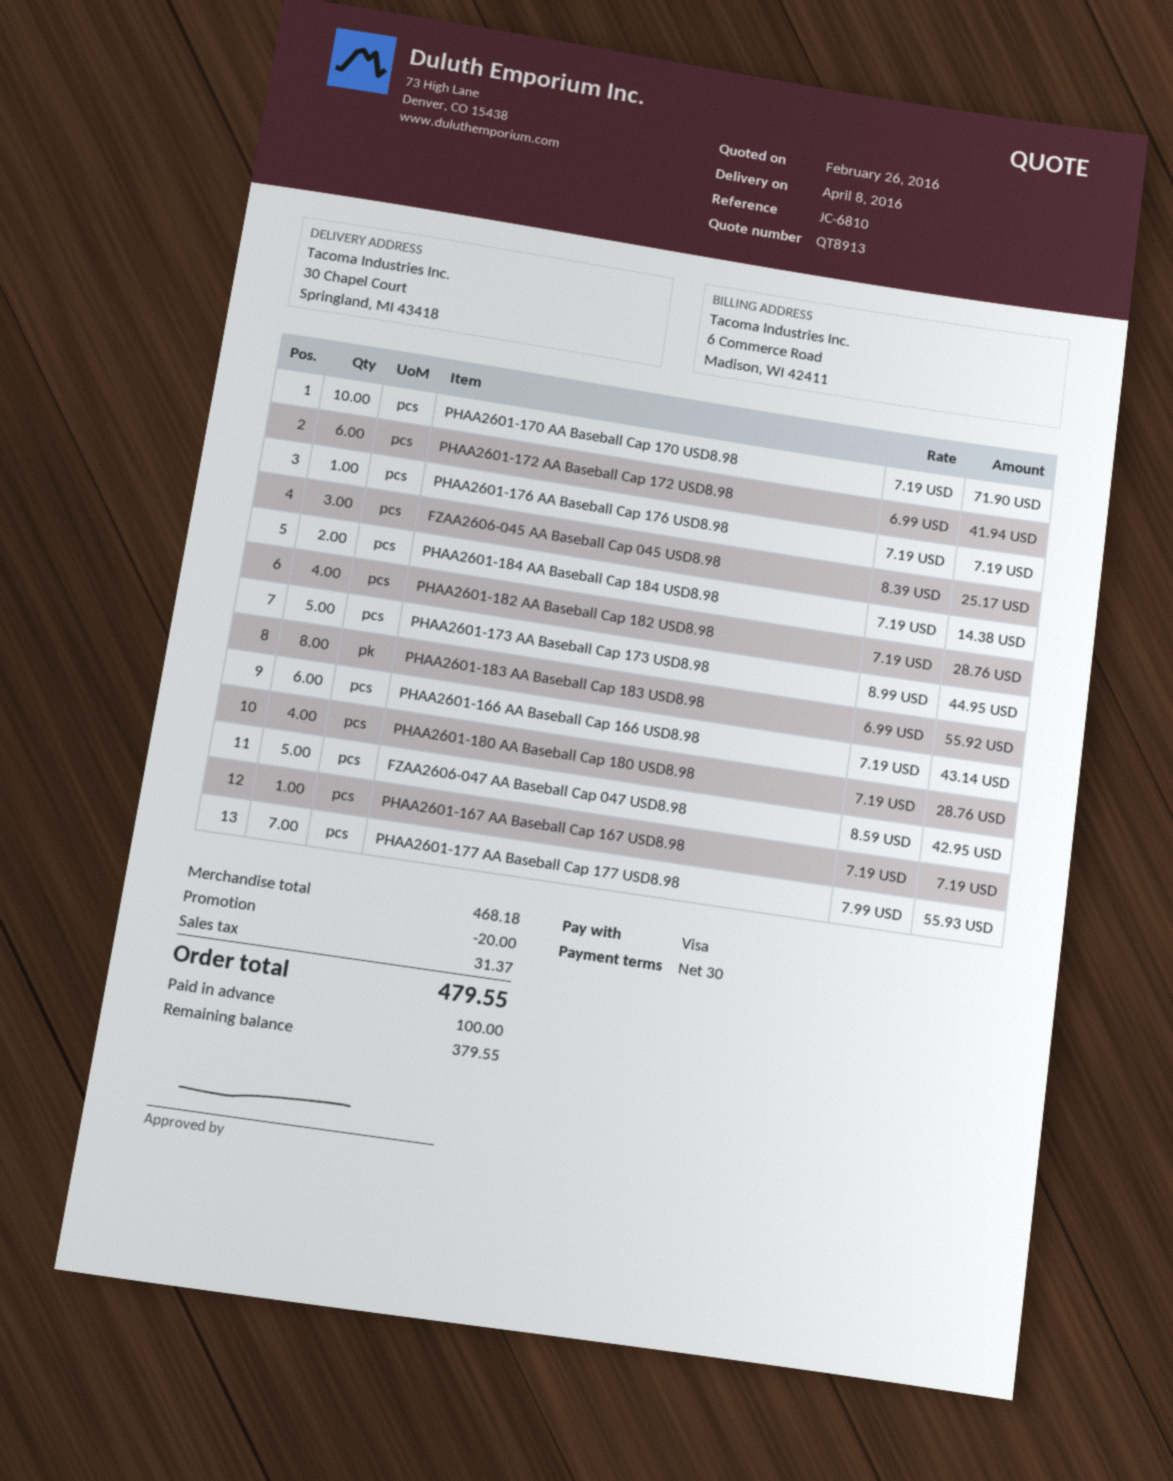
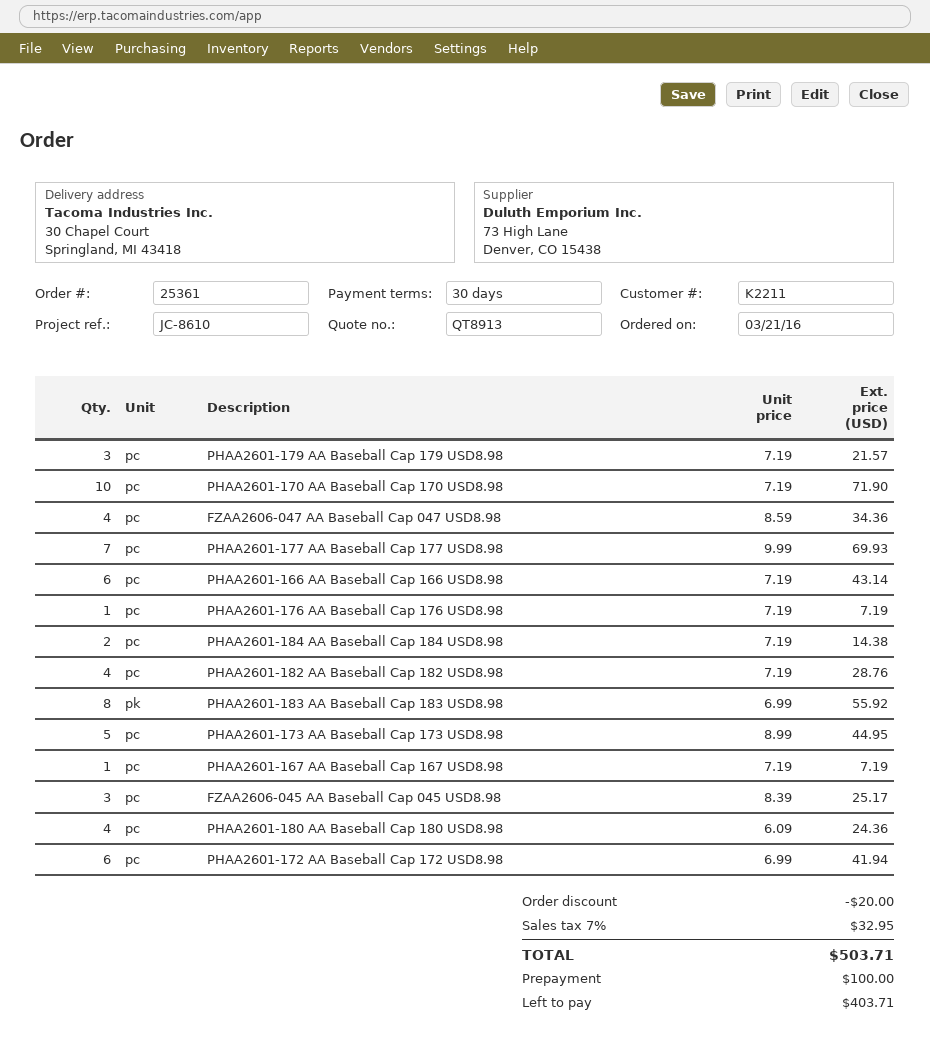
reference: JC-6810 -> JC-8610
PHAA2601-180 AA Baseball Cap 180 USD8.98: 4 x 7.19 = 28.76 -> 4 x 6.09 = 24.36
FZAA2606-047 AA Baseball Cap 047 USD8.98: 5 x 8.59 = 42.95 -> 4 x 8.59 = 34.36
PHAA2601-177 AA Baseball Cap 177 USD8.98: 7 x 7.99 = 55.93 -> 7 x 9.99 = 69.93
PHAA2601-179 AA Baseball Cap 179 USD8.98: none -> 3 x 7.19 = 21.57
tax: 31.37 -> 32.95
total: 479.55 -> 503.71
balance: 379.55 -> 403.71

